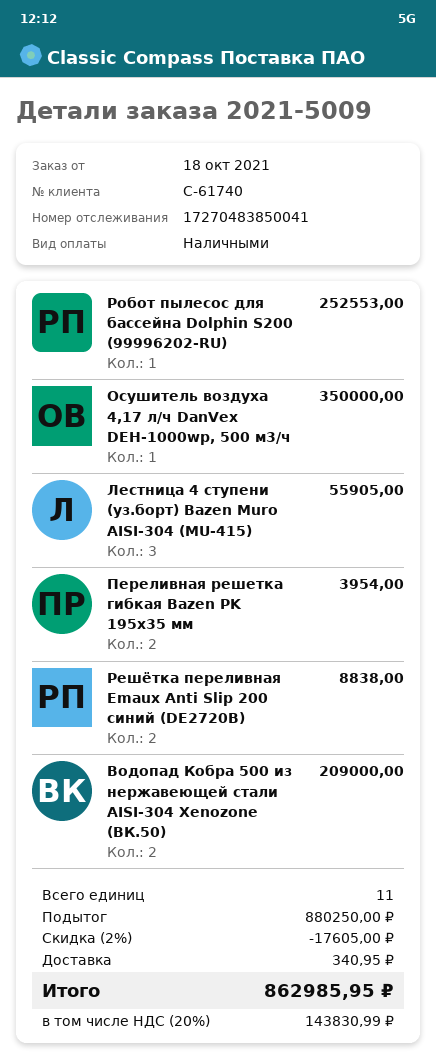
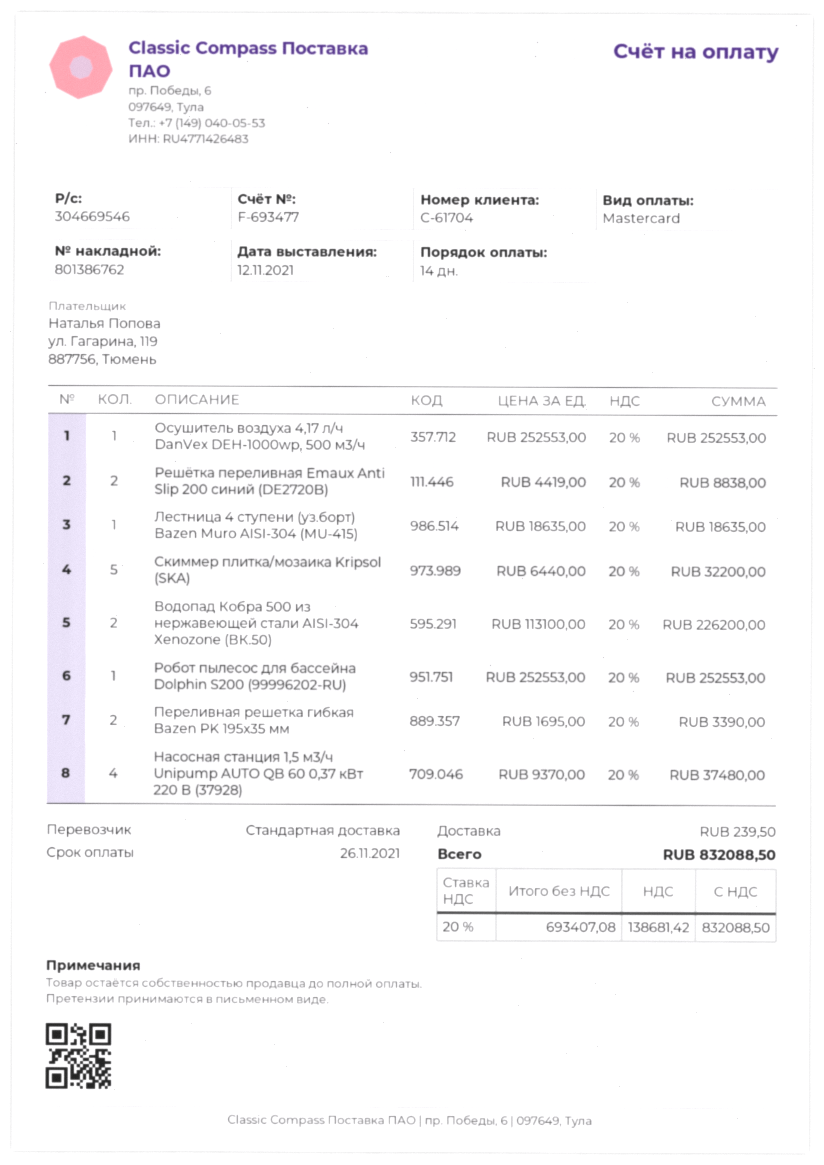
customer number: C-61740 -> C-61704
payment method: cash -> Mastercard
Осушитель воздуха 4,17 л/ч DanVex DEH-1000wp, 500 м3/ч: 1 for 350000.00 -> 1 for 252553.00
Лестница 4 ступени (уз.борт) Bazen Muro AISI-304 (MU-415): 3 for 55905.00 -> 1 for 18635.00
Переливная решетка гибкая Bazen PK 195х35 мм: 2 for 3954.00 -> 2 for 3390.00
Водопад Кобра 500 из нержавеющей стали AISI-304 Xenozone (ВК.50): 2 for 209000.00 -> 2 for 226200.00
Скиммер плитка/мозаика Kripsol (SKA): none -> 5 for 32200.00
Насосная станция 1,5 м3/ч Unipump AUTO QB 60 0,37 кВт 220 В (37928): none -> 4 for 37480.00
discount: 2% = 17605.00 -> none
shipping: 340.95 -> 239.50
tax: 20% = 143830.99 -> 20% = 138681.42
total: 862985.95 -> 832088.50

